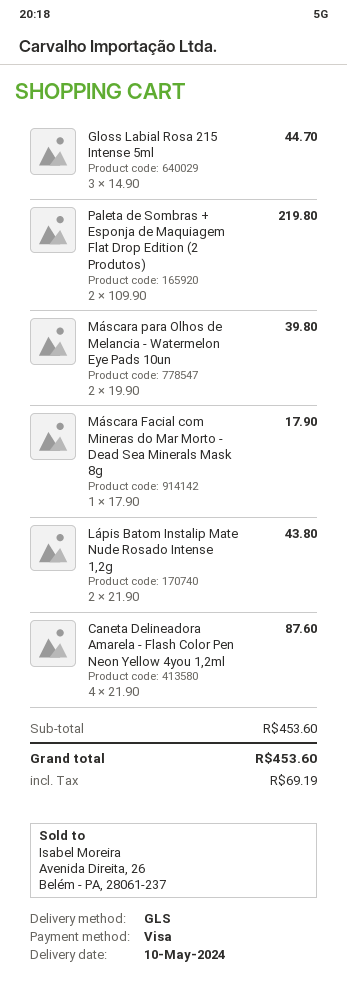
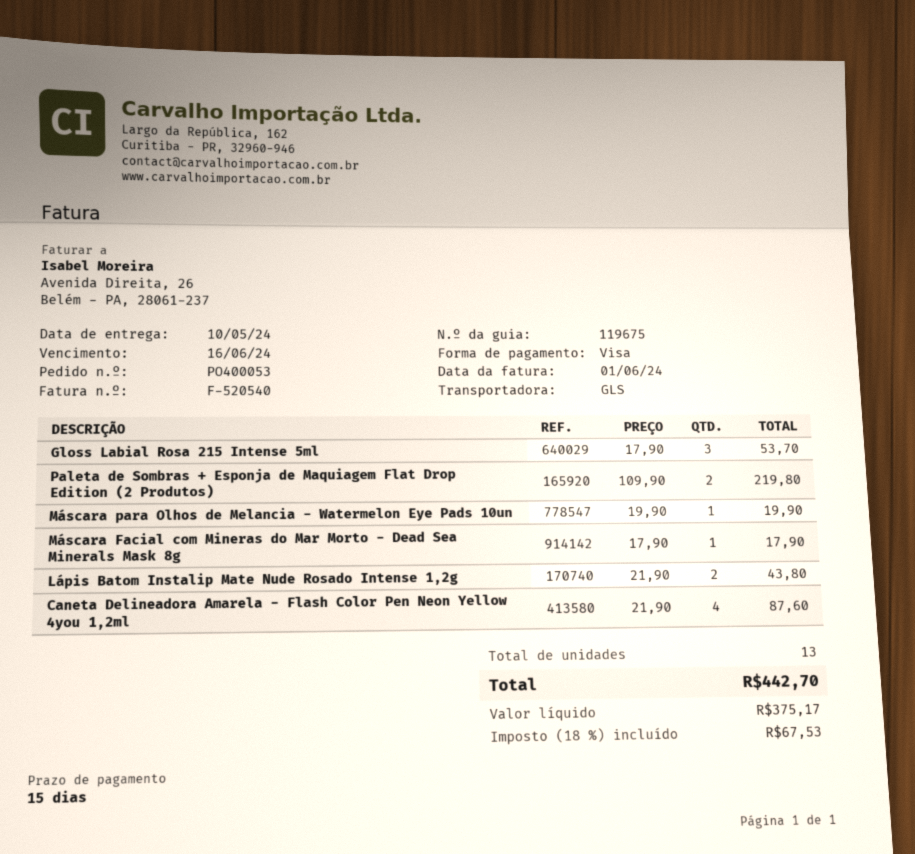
Gloss Labial Rosa 215 Intense 5ml: 3 x 14.90 = 44.70 -> 3 x 17.90 = 53.70
Máscara para Olhos de Melancia - Watermelon Eye Pads 10un: 2 x 19.90 = 39.80 -> 1 x 19.90 = 19.90
tax: 69.19 -> 67.53
total: 453.60 -> 442.70

